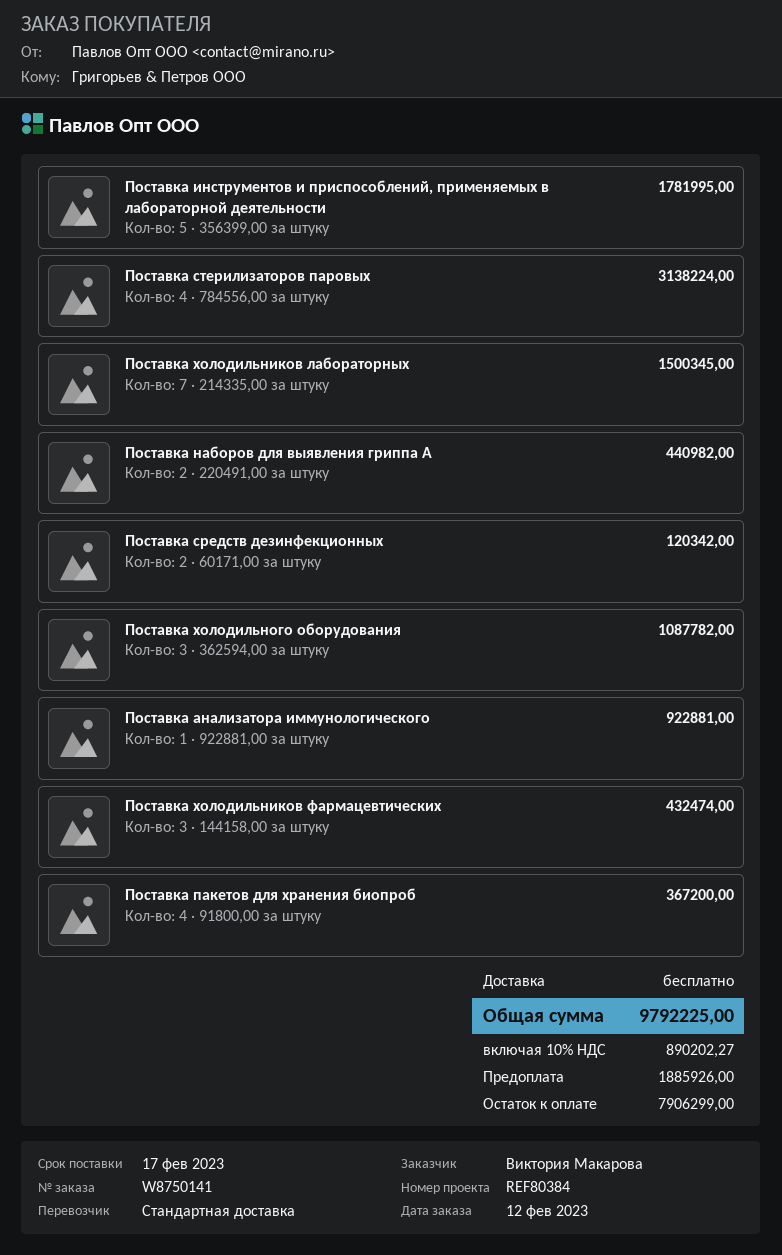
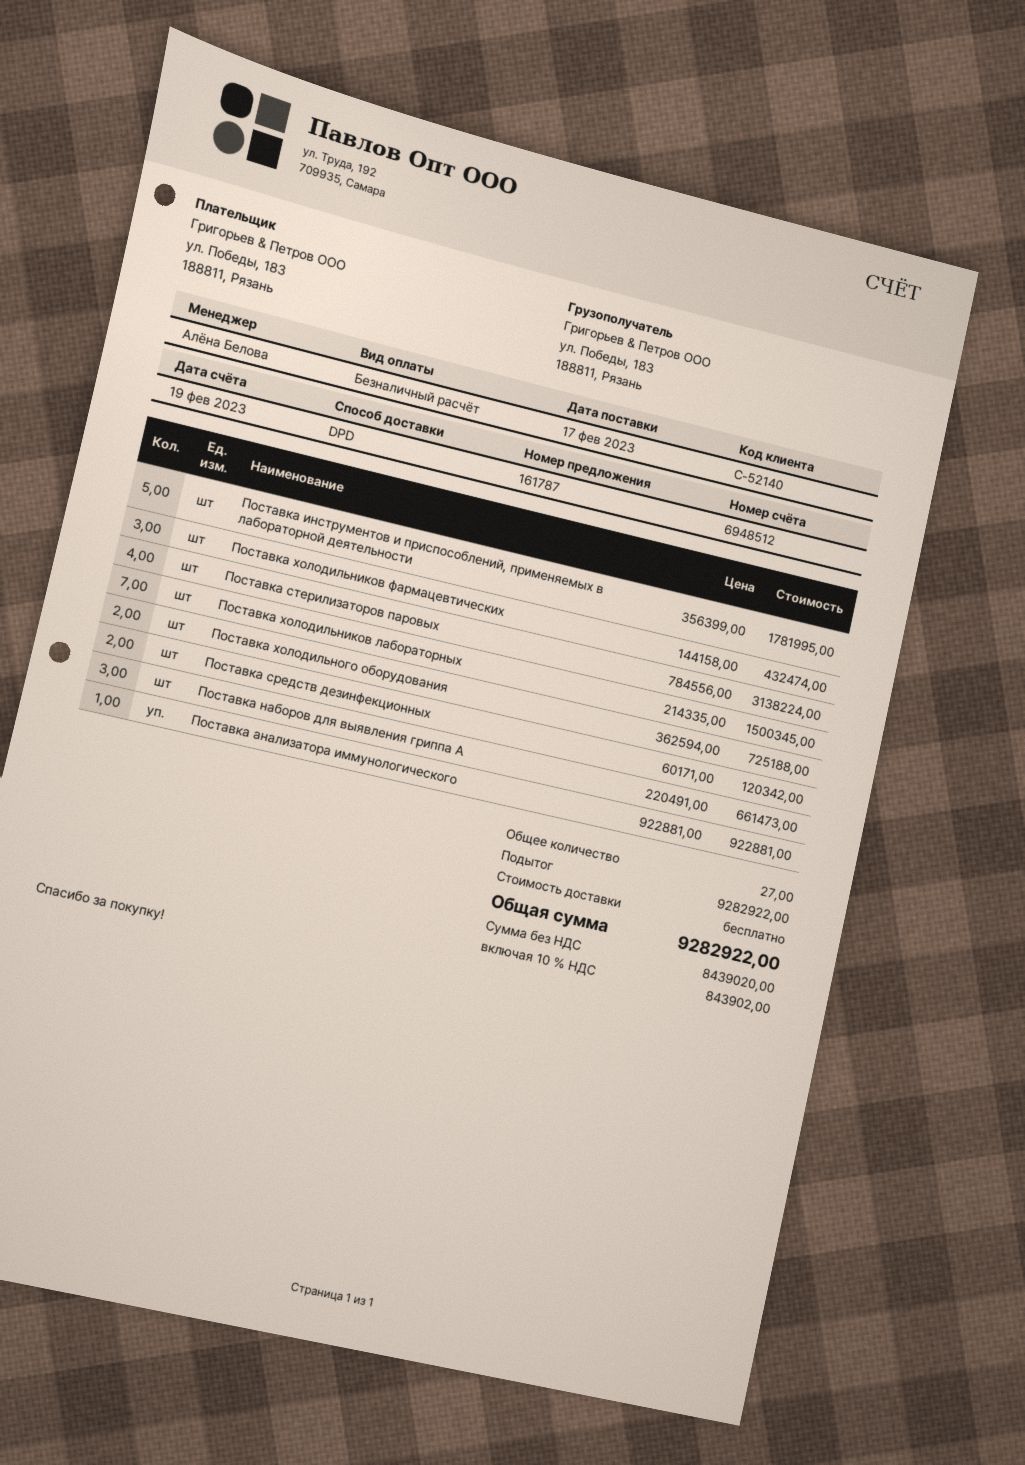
shipping method: standard -> DPD
Поставка наборов для выявления гриппа А: 2 x 220491.00 = 440982.00 -> 3 x 220491.00 = 661473.00
Поставка холодильного оборудования: 3 x 362594.00 = 1087782.00 -> 2 x 362594.00 = 725188.00
Поставка пакетов для хранения биопроб: 4 x 91800.00 = 367200.00 -> none
tax: 10% = 890202.27 -> 10% = 843902.00
total: 9792225.00 -> 9282922.00

